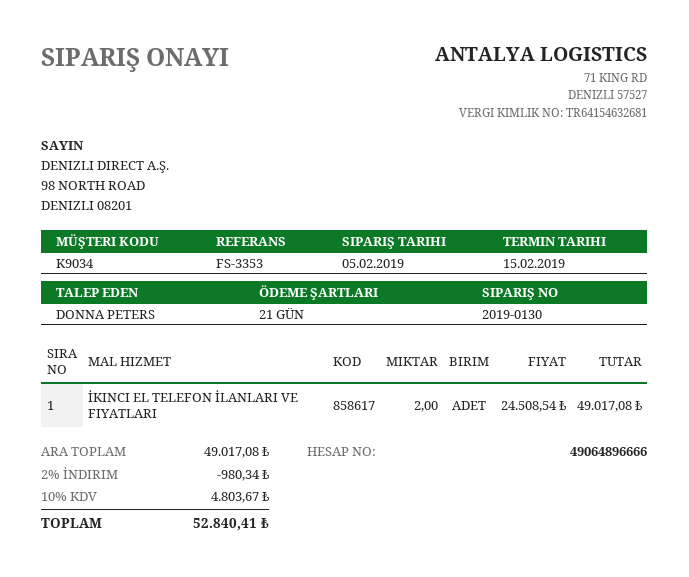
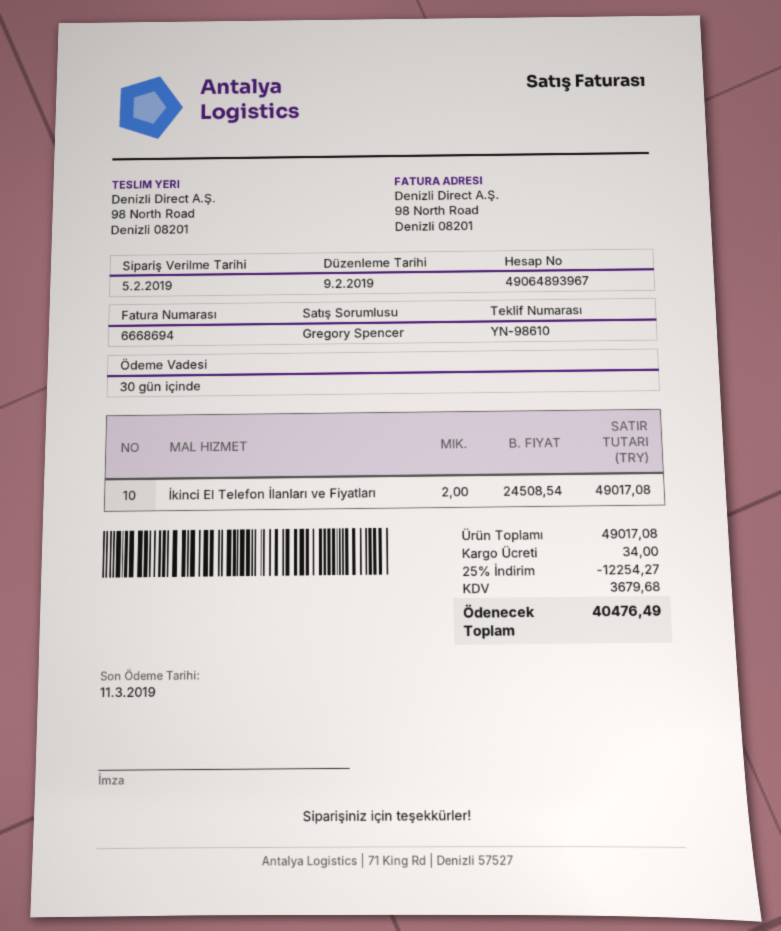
payment terms: 21 days -> 30 days
bank account: 49064896666 -> 49064893967
discount: 2% = 980.34 -> 25% = 12254.27
shipping: none -> 34.00
tax: 4803.67 -> 3679.68
total: 52840.41 -> 40476.49

